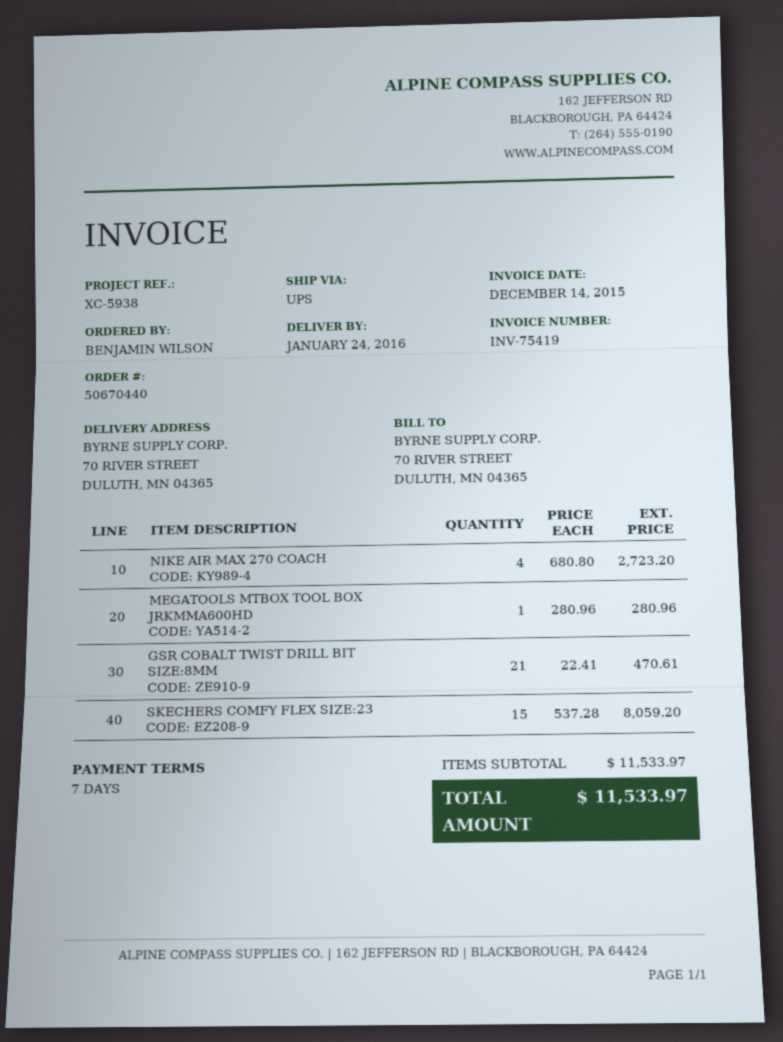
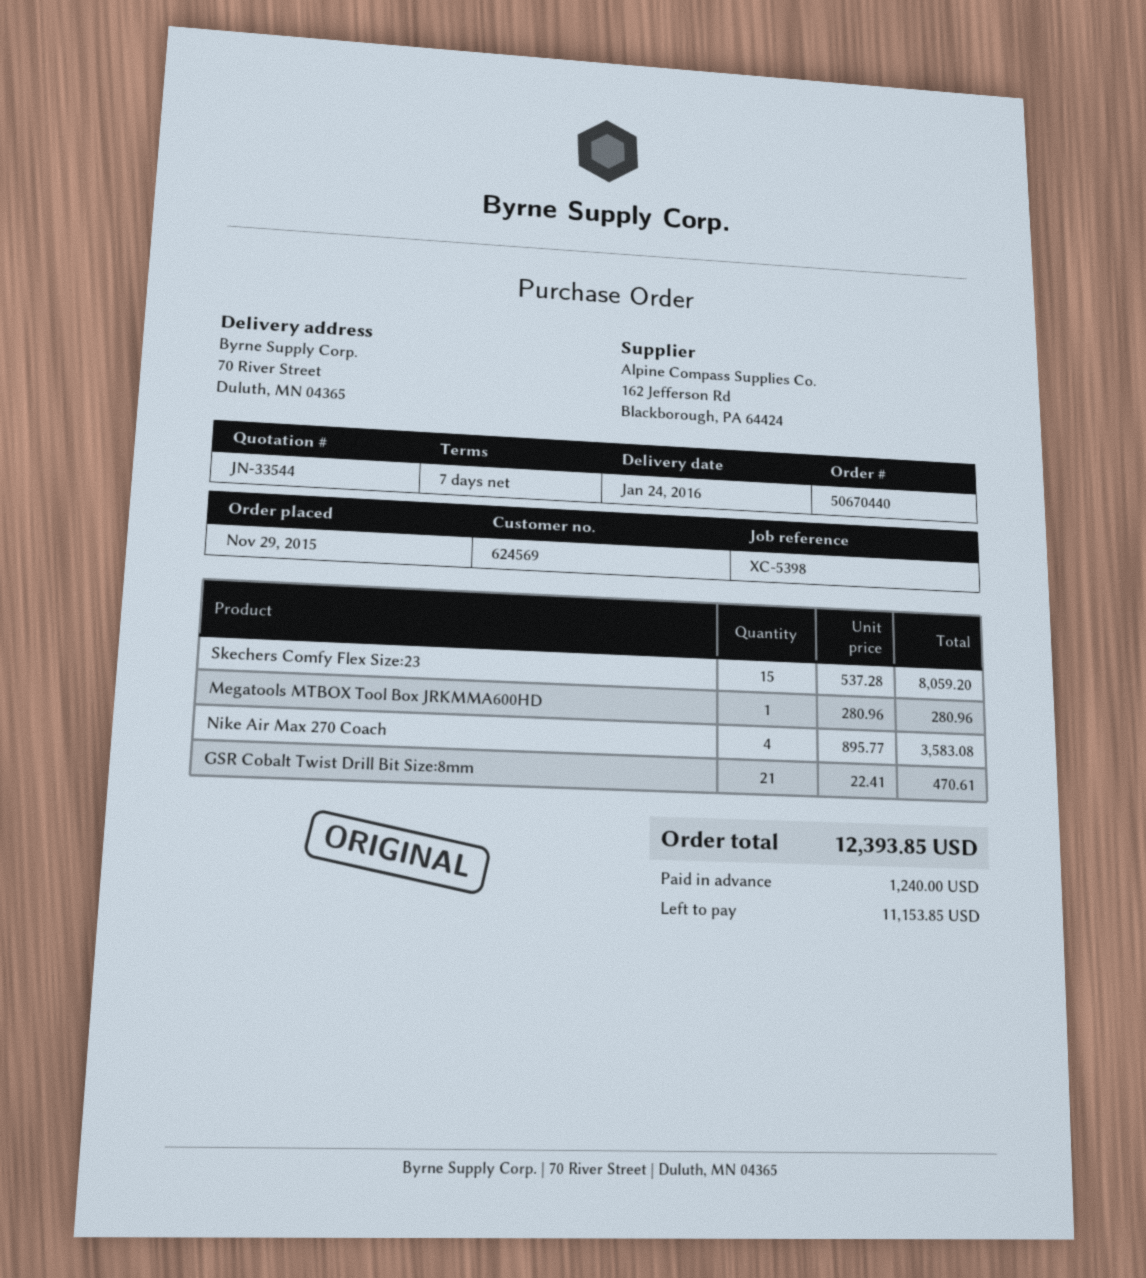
reference: XC-5938 -> XC-5398
NIKE AIR MAX 270 COACH: 4 x 680.80 = 2723.20 -> 4 x 895.77 = 3583.08
total: 11533.97 -> 12393.85

